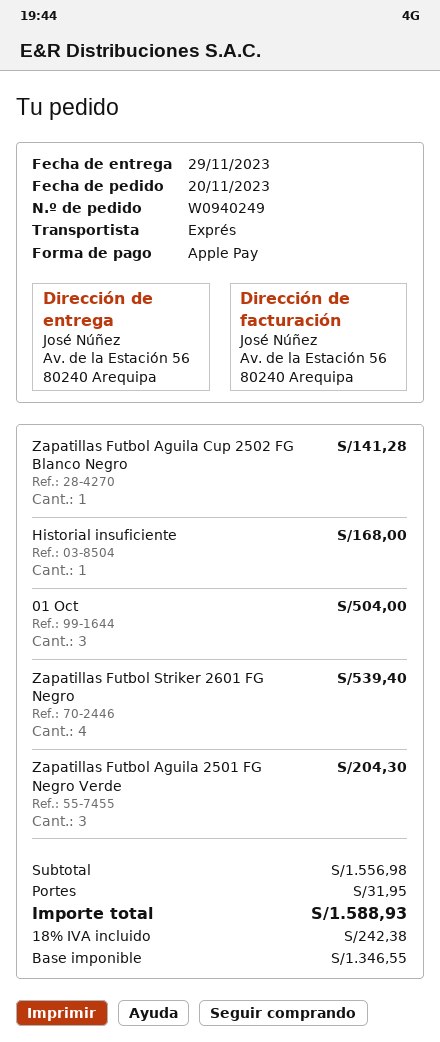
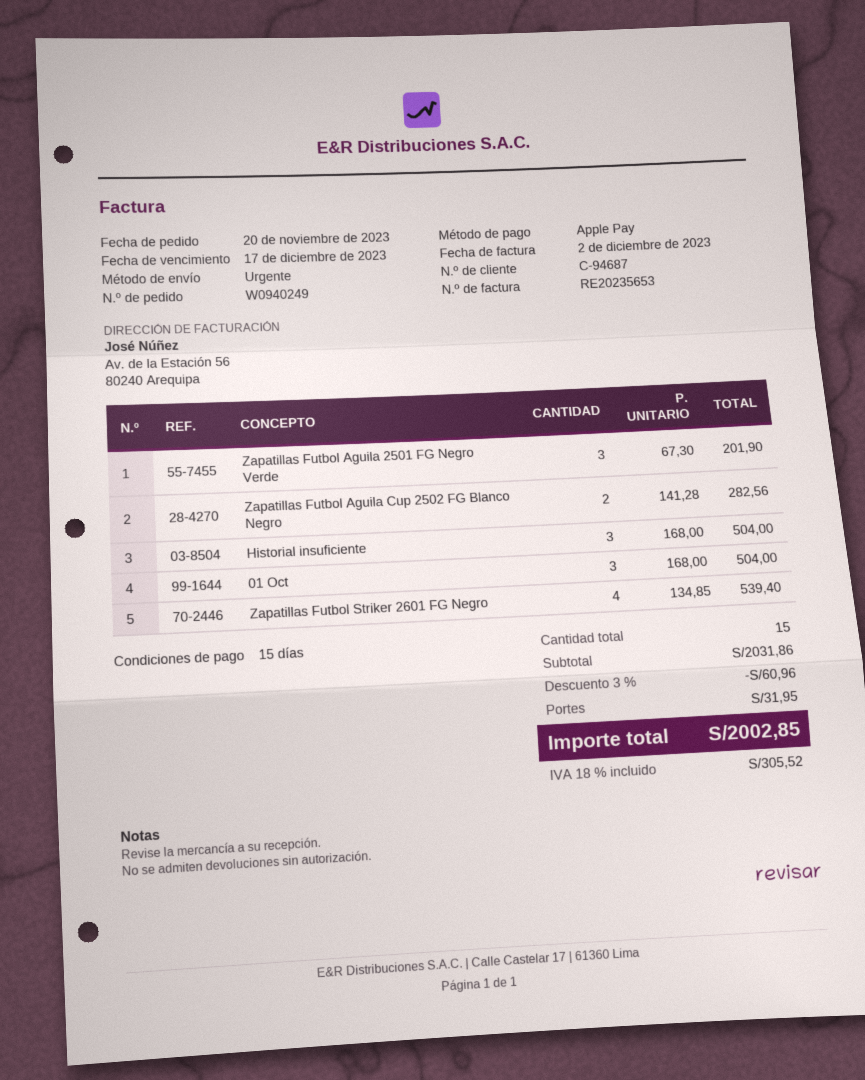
Zapatillas Futbol Aguila Cup 2502 FG Blanco Negro: 1 for 141.28 -> 2 for 282.56
Historial insuficiente: 1 for 168.00 -> 3 for 504.00
Zapatillas Futbol Aguila 2501 FG Negro Verde: 3 for 204.30 -> 3 for 201.90
subtotal: 1556.98 -> 2031.86
discount: none -> 3% = 60.96
tax: 18% = 242.38 -> 18% = 305.52
total: 1588.93 -> 2002.85

